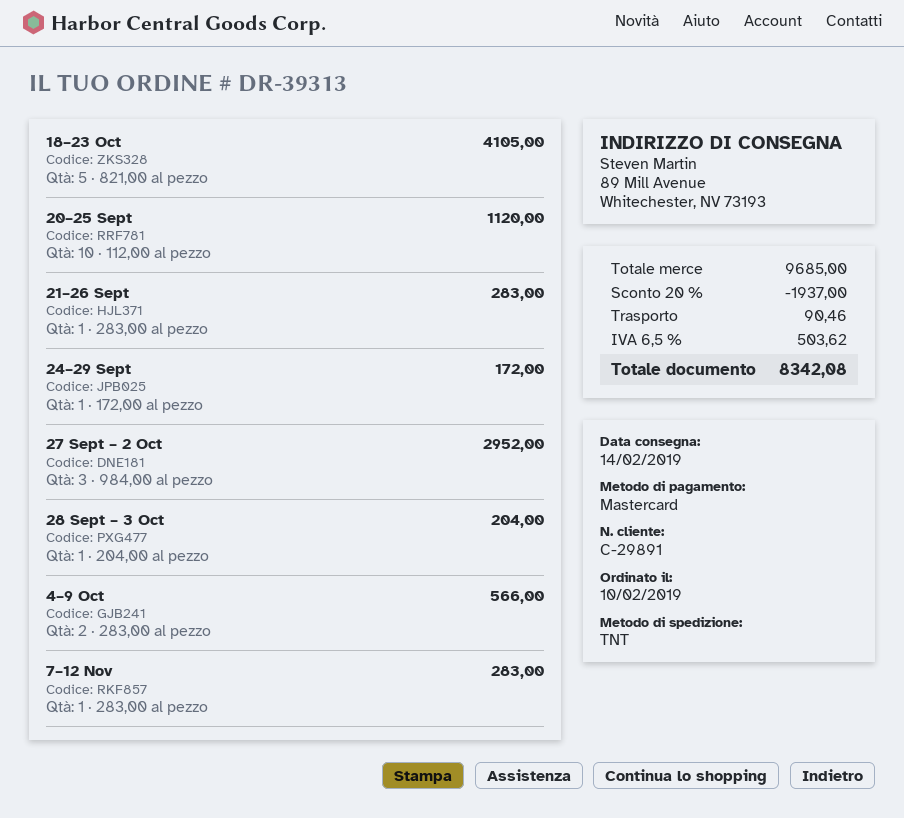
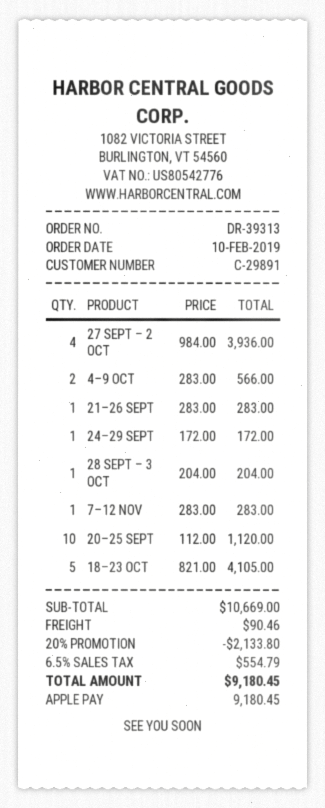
payment method: Mastercard -> Apple Pay
27 Sept – 2 Oct: 3 x 984.00 = 2952.00 -> 4 x 984.00 = 3936.00
subtotal: 9685.00 -> 10669.00
discount: 20% = 1937.00 -> 20% = 2133.80
tax: 6.5% = 503.62 -> 6.5% = 554.79
total: 8342.08 -> 9180.45

